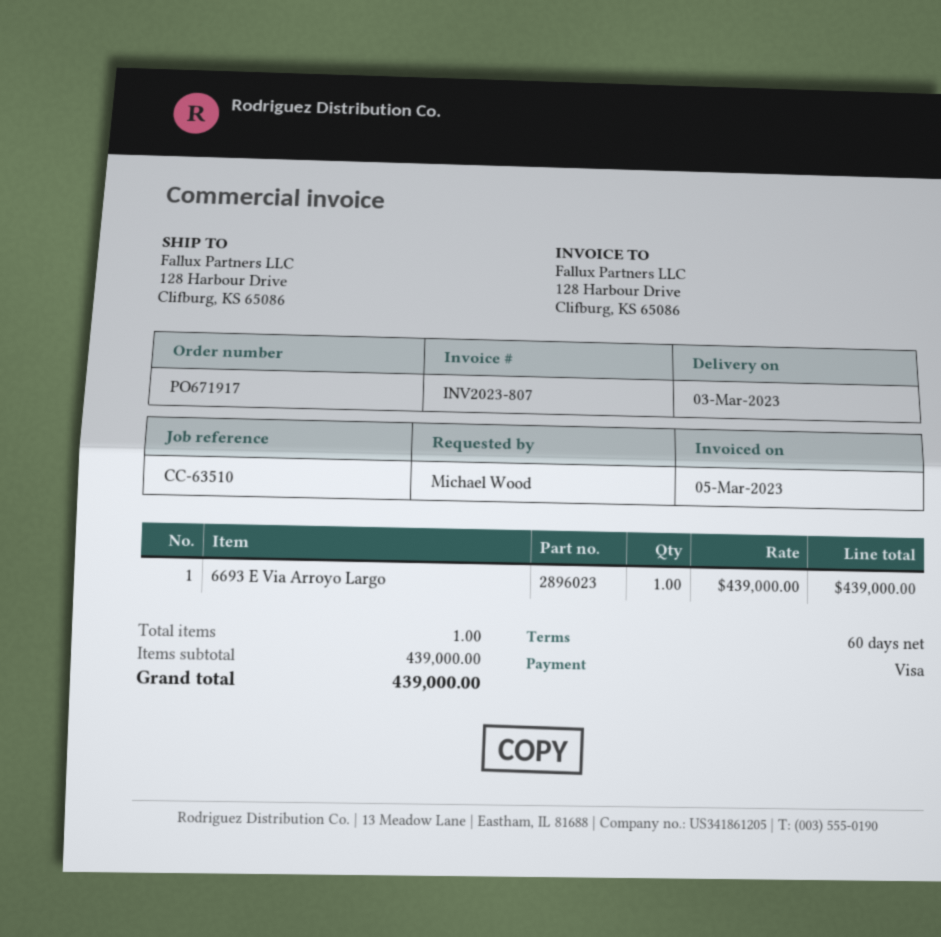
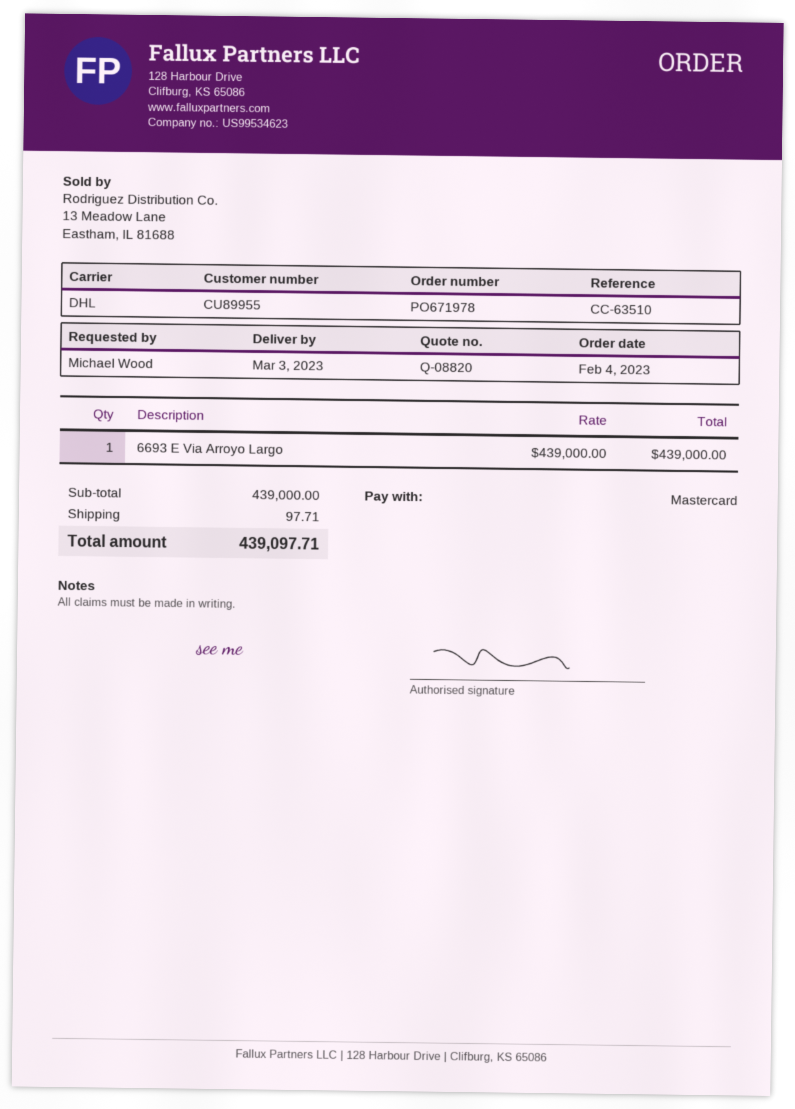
order number: PO671917 -> PO671978
payment method: Visa -> Mastercard
shipping: none -> 97.71
total: 439000.00 -> 439097.71

